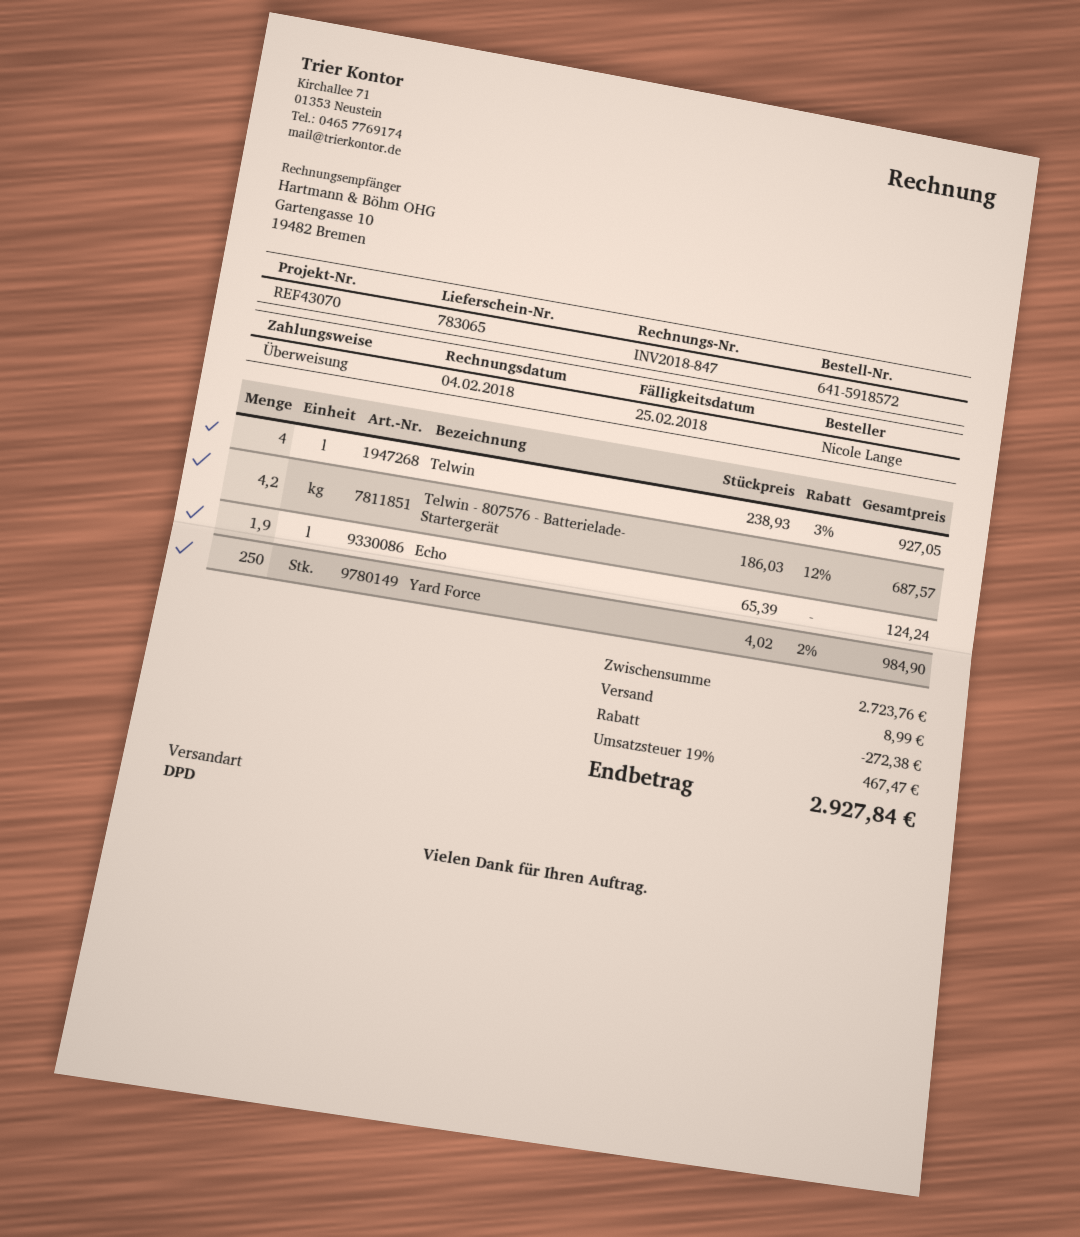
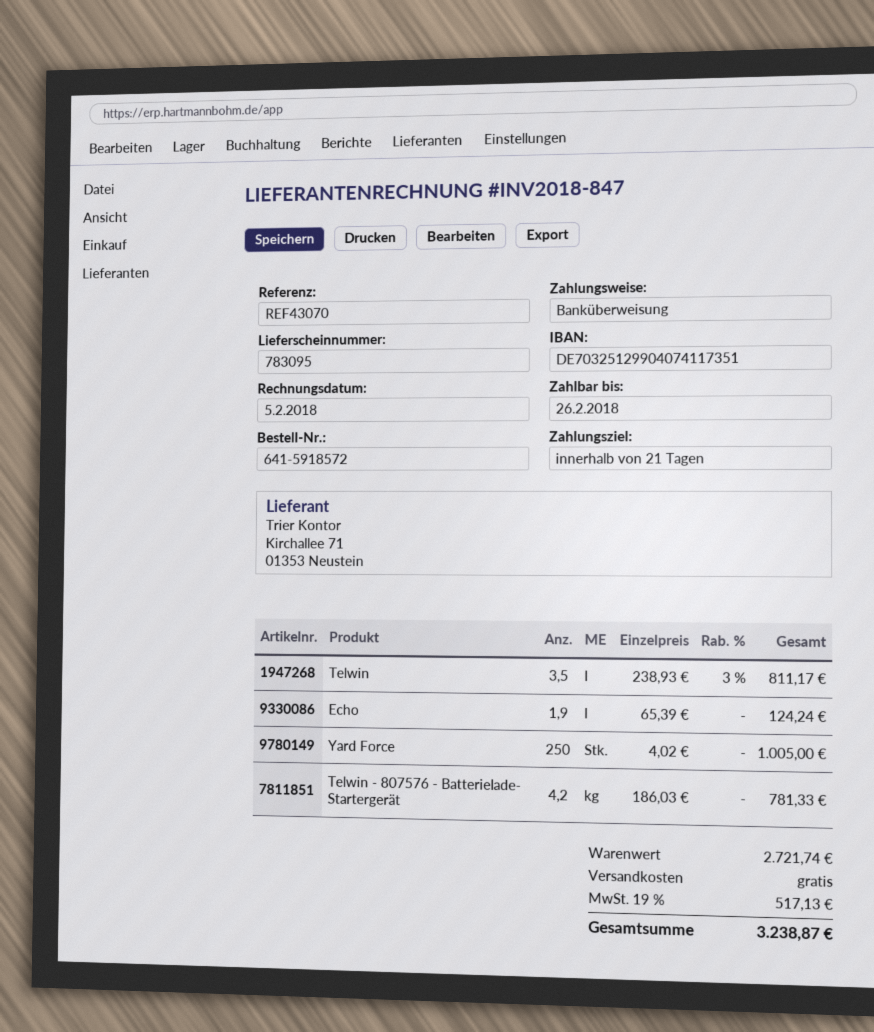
delivery note number: 783065 -> 783095
invoice date: 2018-02-04 -> 2018-02-05
due date: 2018-02-25 -> 2018-02-26
Telwin: 4 x 238.93 - 3% = 927.05 -> 3.5 x 238.93 - 3% = 811.17
Telwin - 807576 - Batterielade- Startergerät: 4.2 x 186.03 - 12% = 687.57 -> 4.2 x 186.03 = 781.33
Yard Force: 250 x 4.02 - 2% = 984.90 -> 250 x 4.02 = 1005.00
subtotal: 2723.76 -> 2721.74
discount: 272.38 -> none
shipping: 8.99 -> 0.00
tax: 19% = 467.47 -> 19% = 517.13
total: 2927.84 -> 3238.87

